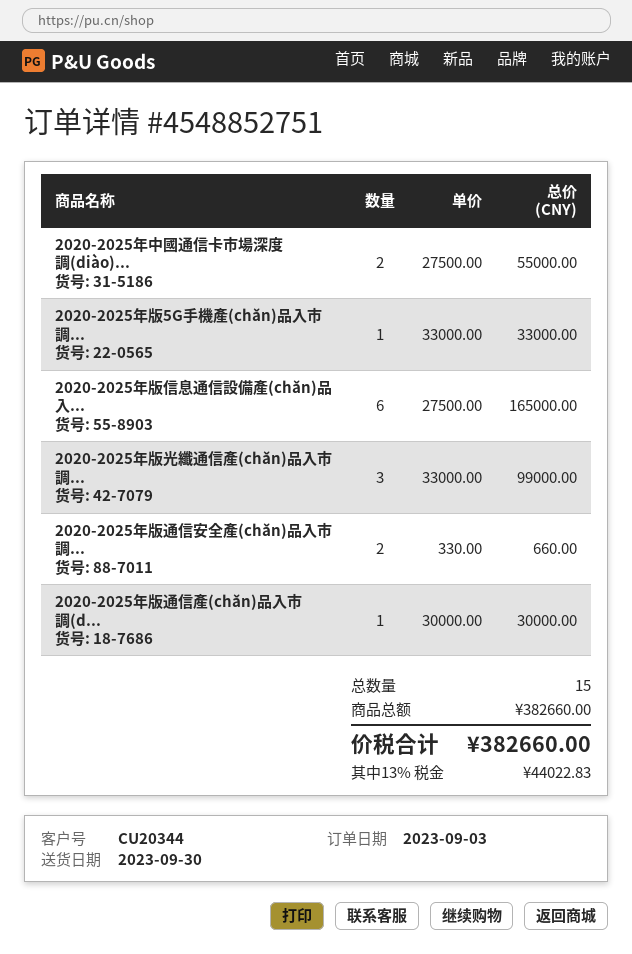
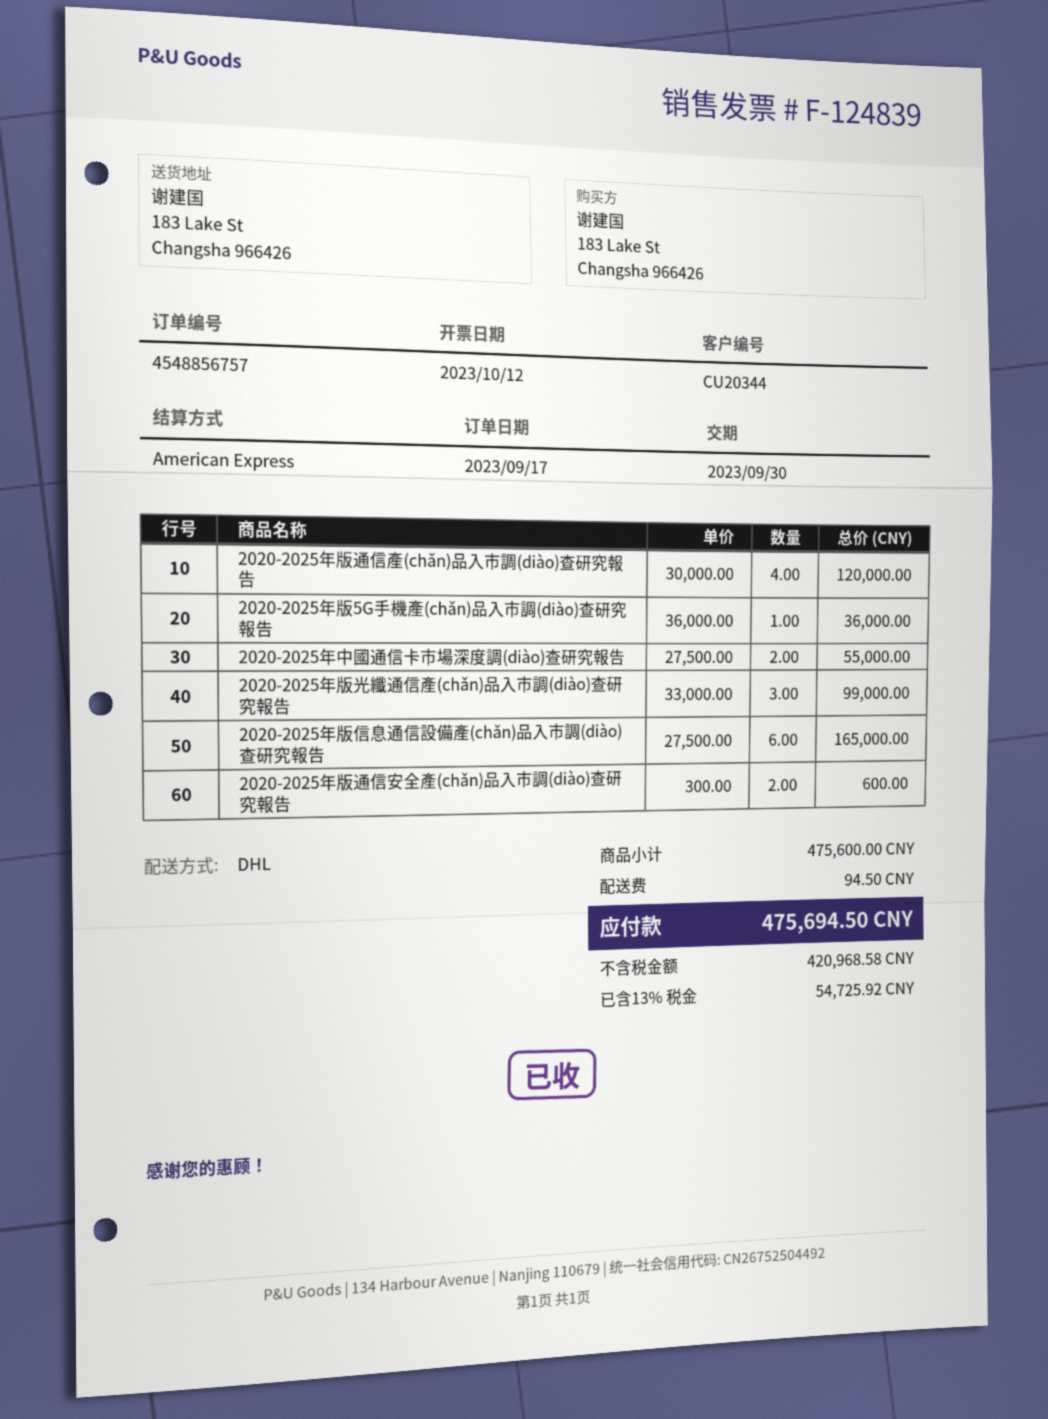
order number: 4548852751 -> 4548856757
order date: 2023-09-03 -> 2023-09-17
2020-2025年版5G手機產(chǎn)品入市調...: 1 x 33000.00 = 33000.00 -> 1 x 36000.00 = 36000.00
2020-2025年版通信安全產(chǎn)品入市調...: 2 x 330.00 = 660.00 -> 2 x 300.00 = 600.00
2020-2025年版通信產(chǎn)品入市調(d...: 1 x 30000.00 = 30000.00 -> 4 x 30000.00 = 120000.00
subtotal: 382660.00 -> 475600.00
shipping: none -> 94.50
tax: 13% = 44022.83 -> 13% = 54725.92
total: 382660.00 -> 475694.50

